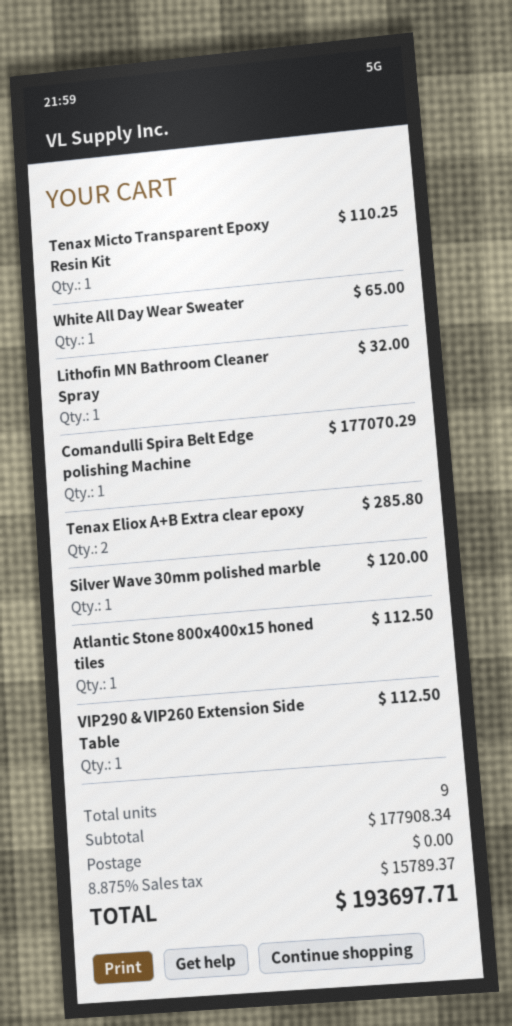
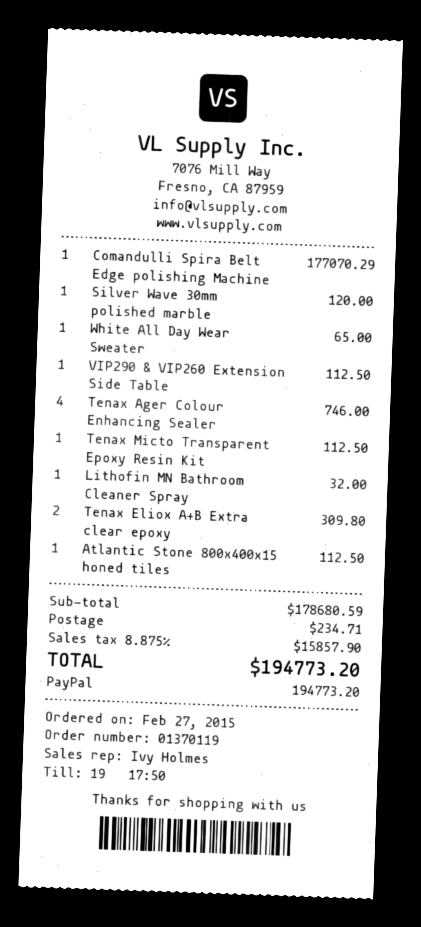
Tenax Micto Transparent Epoxy Resin Kit: 1 for 110.25 -> 1 for 112.50
Tenax Eliox A+B Extra clear epoxy: 2 for 285.80 -> 2 for 309.80
Tenax Ager Colour Enhancing Sealer: none -> 4 for 746.00
subtotal: 177908.34 -> 178680.59
shipping: 0.00 -> 234.71
tax: 8.875% = 15789.37 -> 8.875% = 15857.90
total: 193697.71 -> 194773.20

